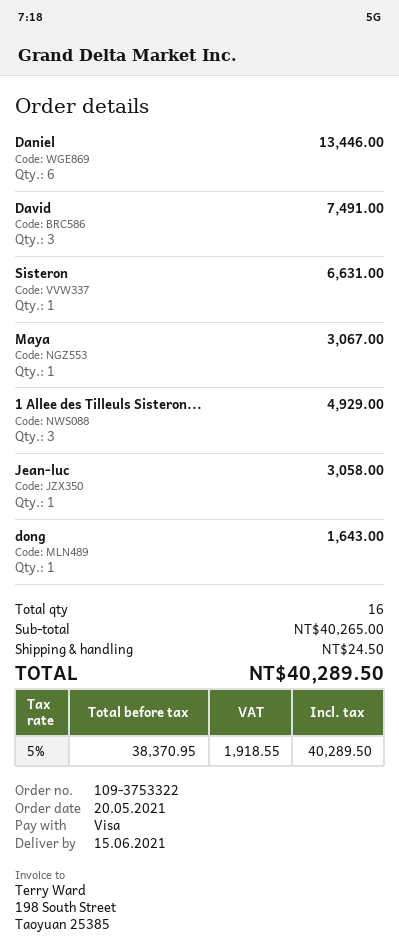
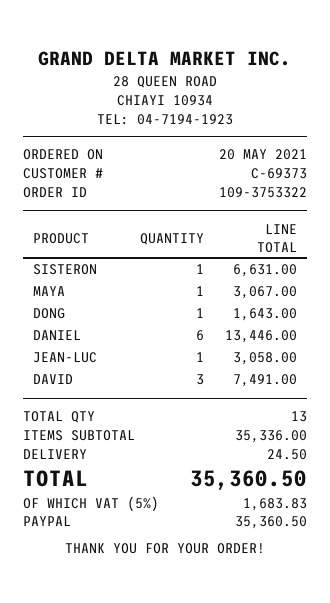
payment method: Visa -> PayPal
1 Allee des Tilleuls Sisteron...: 3 for 4929.00 -> none
total quantity: 16 -> 13
subtotal: 40265.00 -> 35336.00
tax: 5% = 1918.55 -> 5% = 1683.83
total: 40289.50 -> 35360.50

